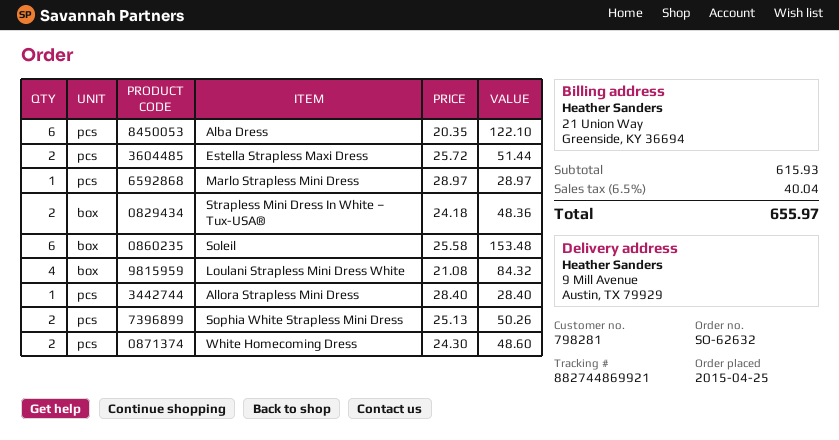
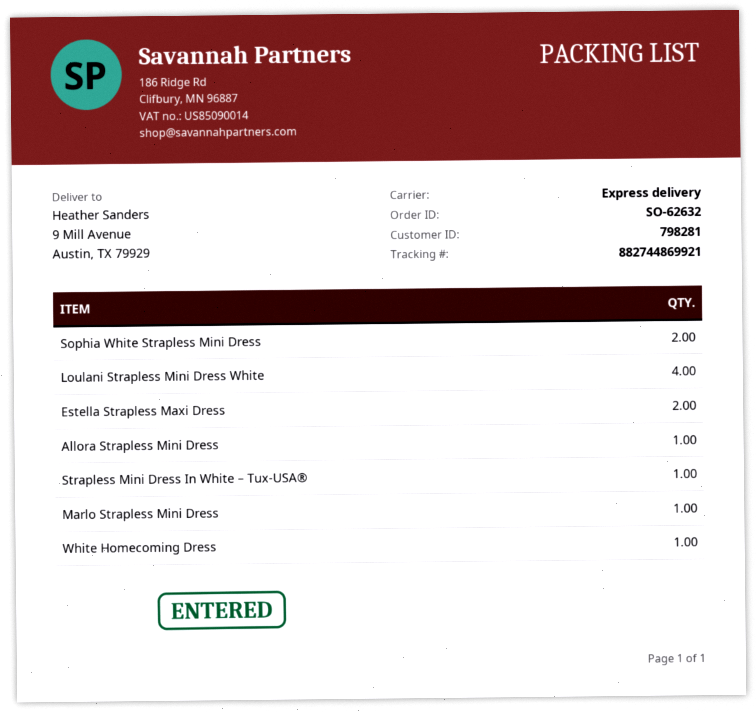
Alba Dress: 6 -> none
Strapless Mini Dress In White – Tux-USA®: 2 -> 1
Soleil: 6 -> none
White Homecoming Dress: 2 -> 1

